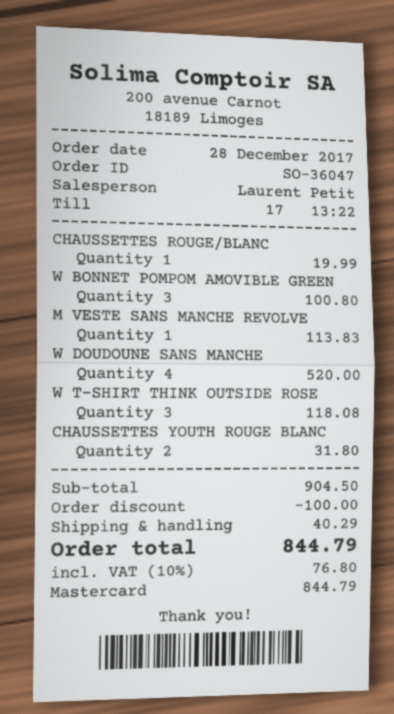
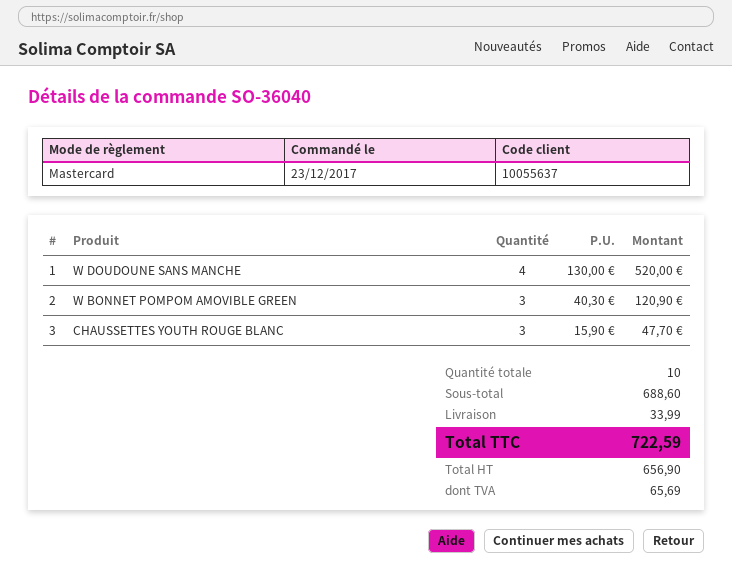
order number: SO-36047 -> SO-36040
order date: 2017-12-28 -> 2017-12-23
CHAUSSETTES ROUGE/BLANC: 1 for 19.99 -> none
W BONNET POMPOM AMOVIBLE GREEN: 3 for 100.80 -> 3 for 120.90
M VESTE SANS MANCHE REVOLVE: 1 for 113.83 -> none
W T-SHIRT THINK OUTSIDE ROSE: 3 for 118.08 -> none
CHAUSSETTES YOUTH ROUGE BLANC: 2 for 31.80 -> 3 for 47.70
subtotal: 904.50 -> 688.60
discount: 100.00 -> none
shipping: 40.29 -> 33.99
tax: 76.80 -> 65.69
total: 844.79 -> 722.59

